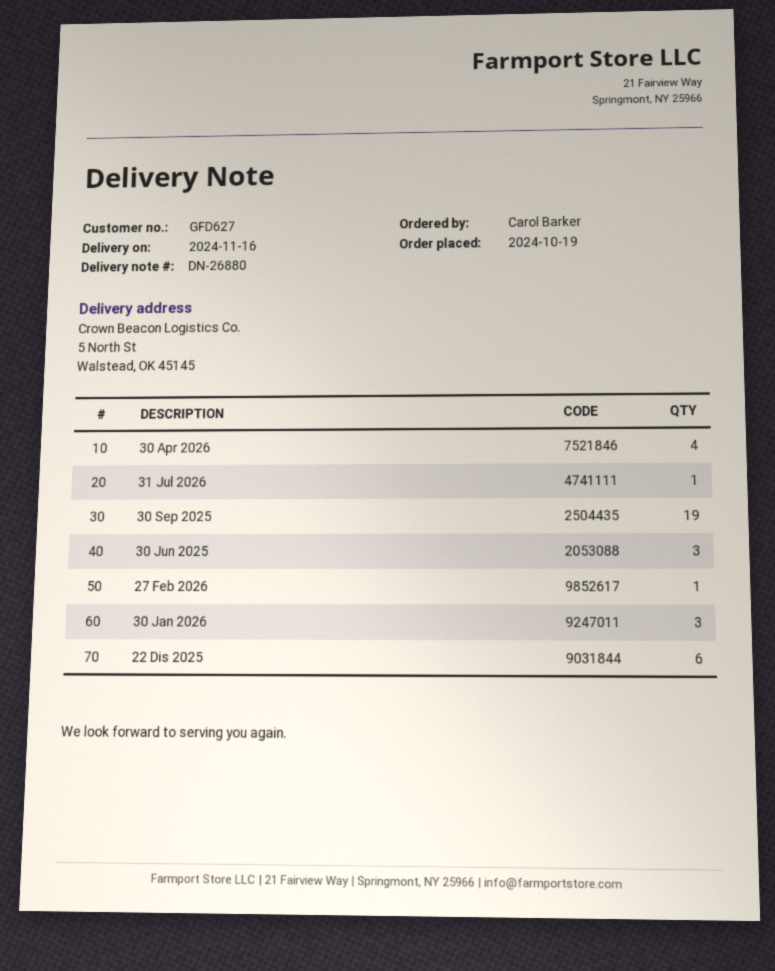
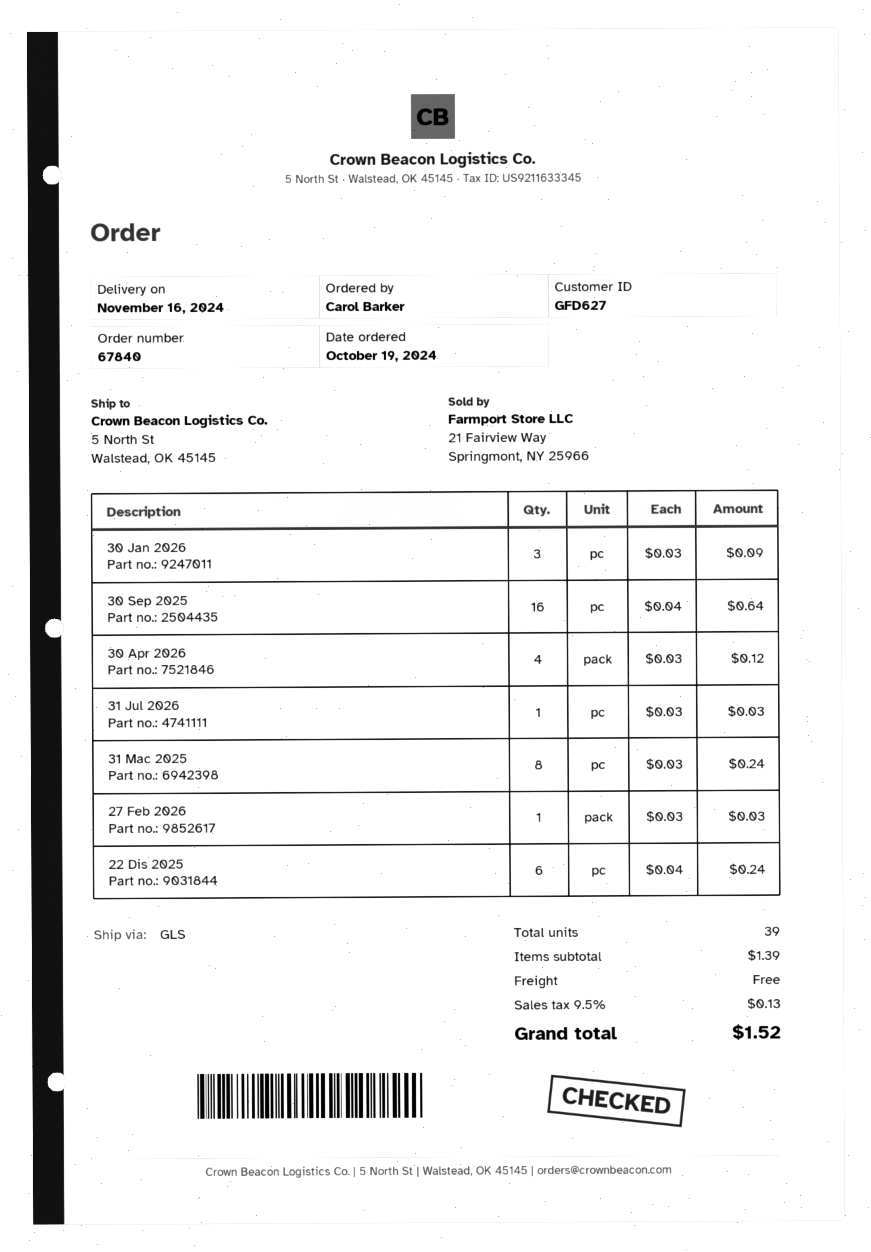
30 Sep 2025: 19 -> 16
30 Jun 2025: 3 -> none
31 Mac 2025: none -> 8

